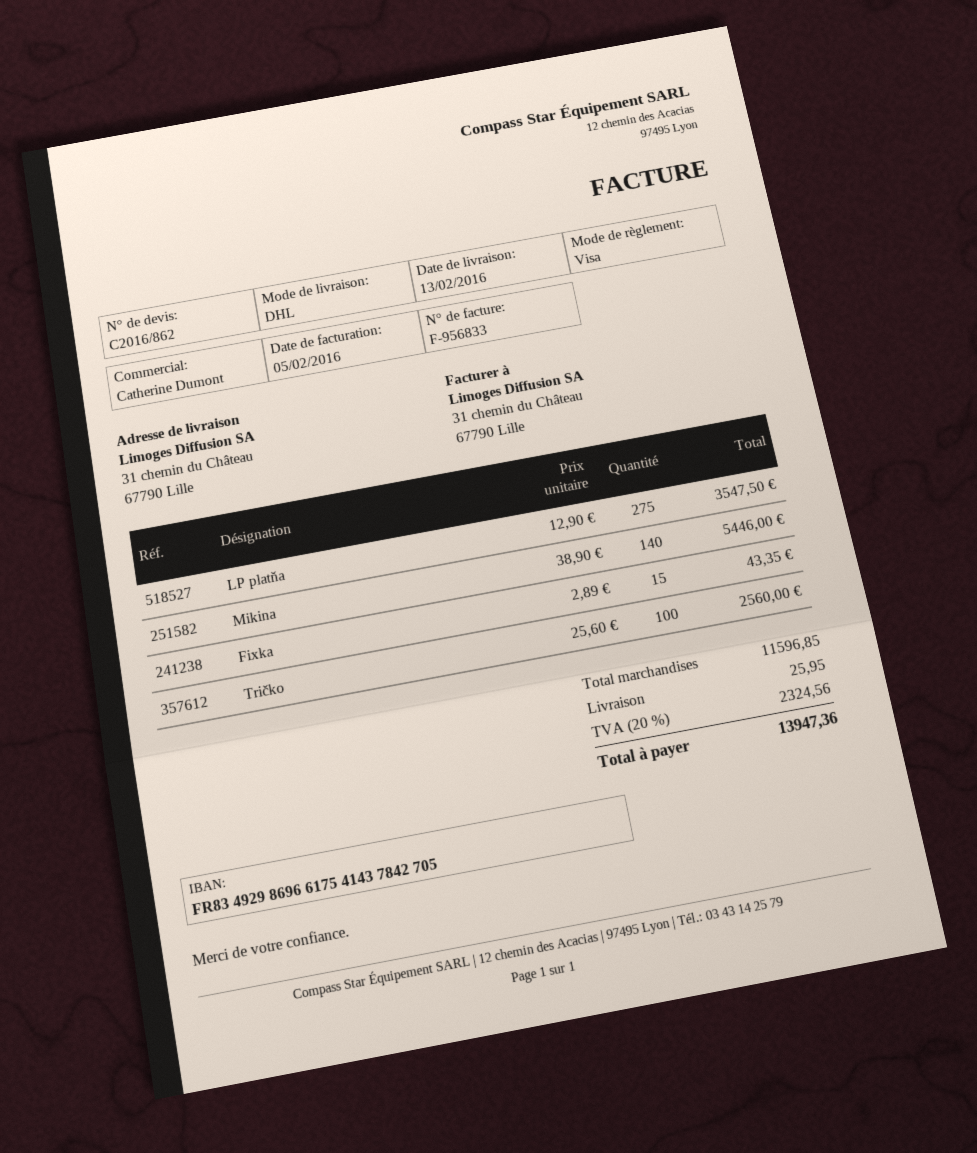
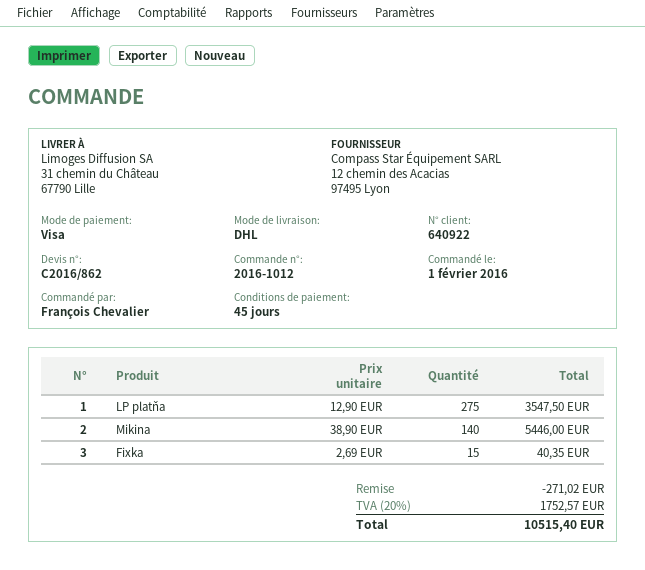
Fixka: 15 x 2.89 = 43.35 -> 15 x 2.69 = 40.35
Tričko: 100 x 25.60 = 2560.00 -> none
discount: none -> 271.02
shipping: 25.95 -> none
tax: 20% = 2324.56 -> 20% = 1752.57
total: 13947.36 -> 10515.40

